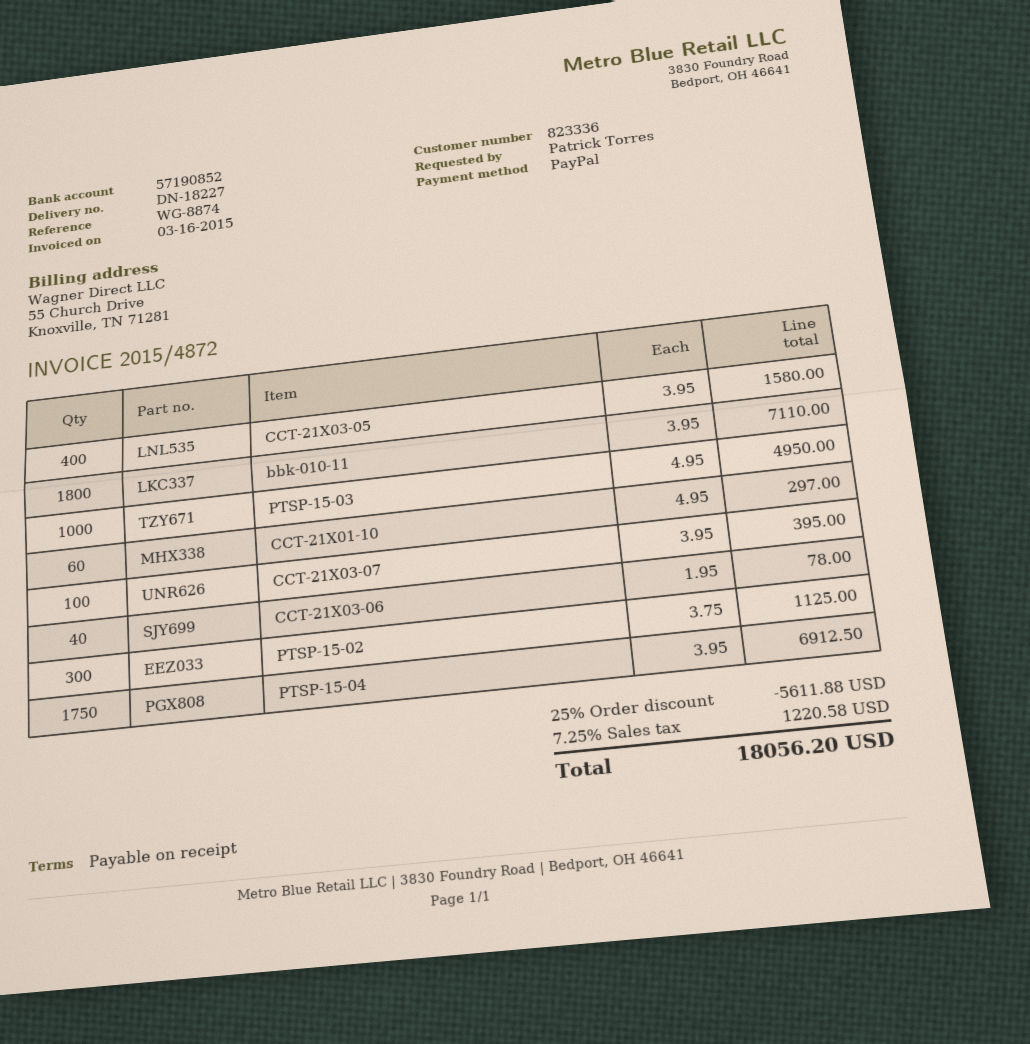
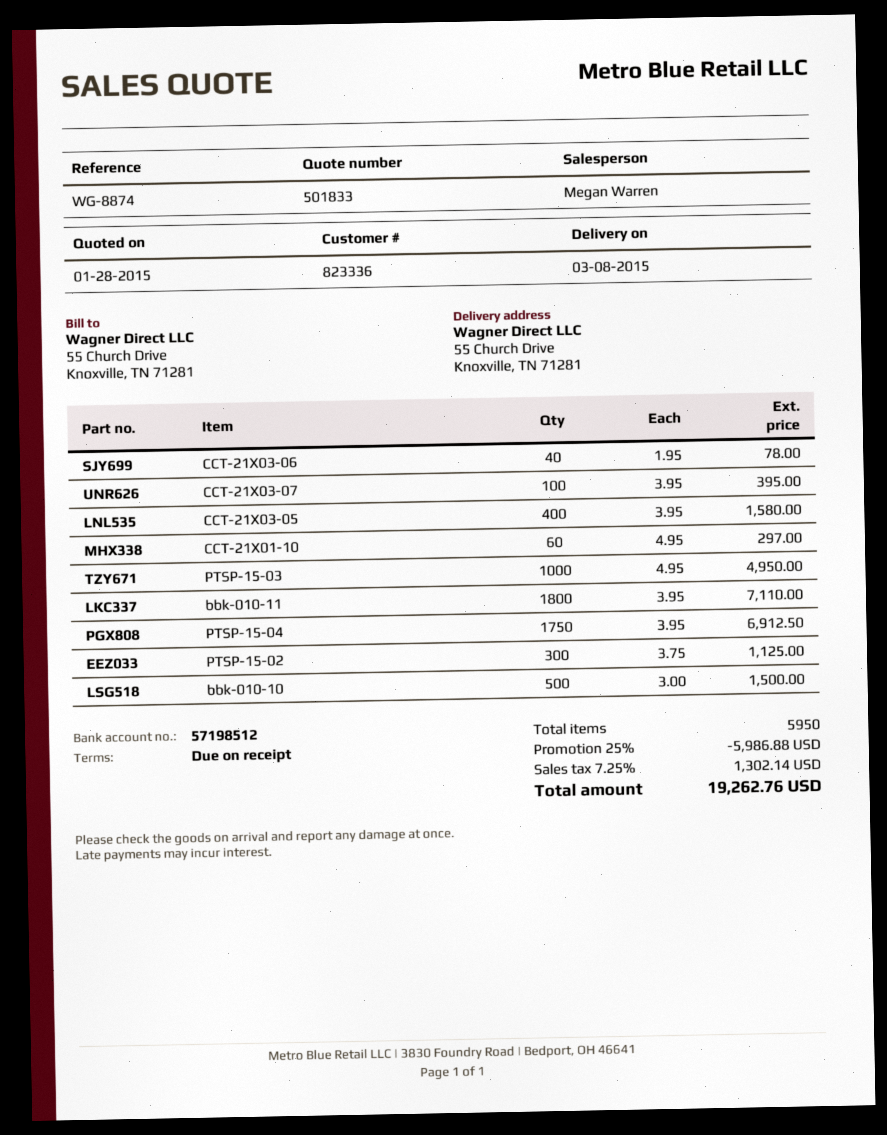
bank account: 57190852 -> 57198512
bbk-010-10: none -> 500 x 3.00 = 1500.00
discount: 25% = 5611.88 -> 25% = 5986.88
tax: 7.25% = 1220.58 -> 7.25% = 1302.14
total: 18056.20 -> 19262.76

